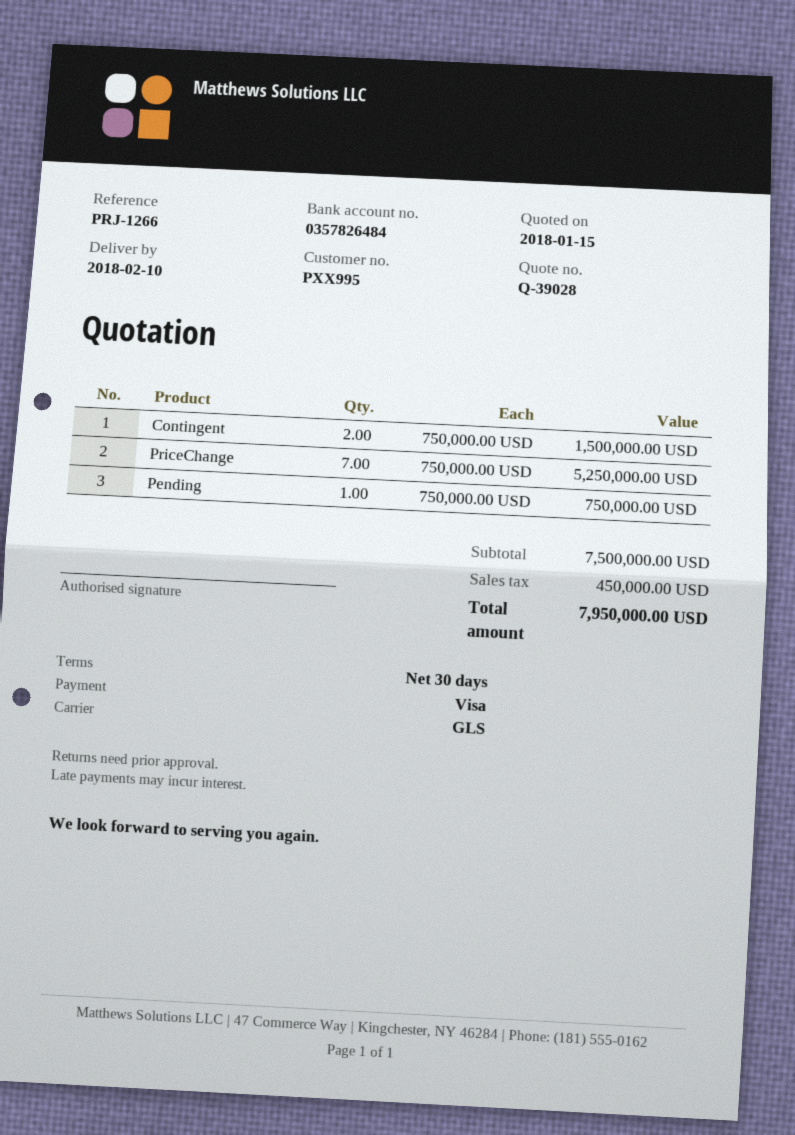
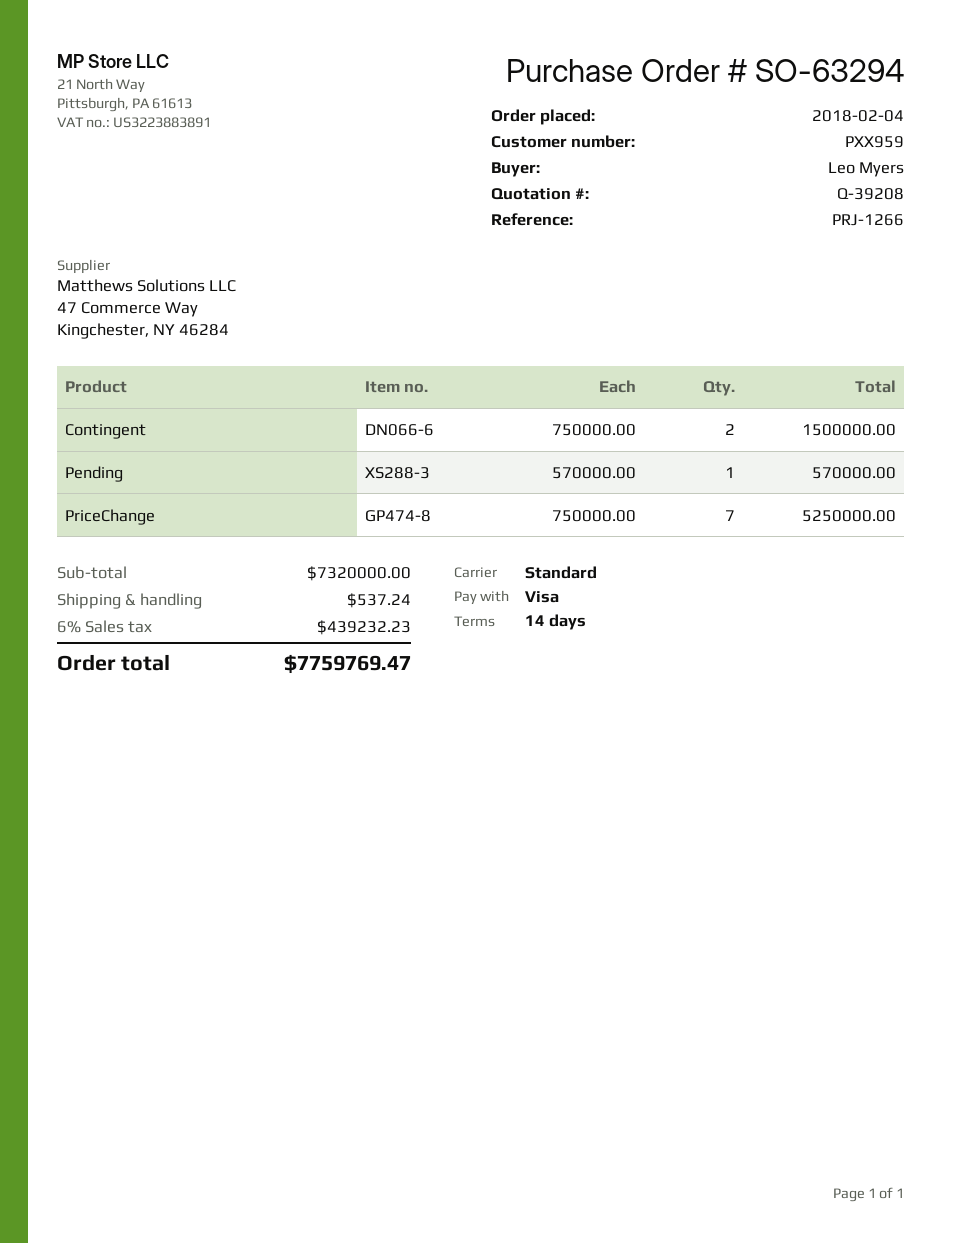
quote number: Q-39028 -> Q-39208
payment terms: 30 days -> 14 days
customer number: PXX995 -> PXX959
shipping method: GLS -> standard
Pending: 1 x 750000.00 = 750000.00 -> 1 x 570000.00 = 570000.00
subtotal: 7500000.00 -> 7320000.00
shipping: none -> 537.24
tax: 450000.00 -> 439232.23
total: 7950000.00 -> 7759769.47

